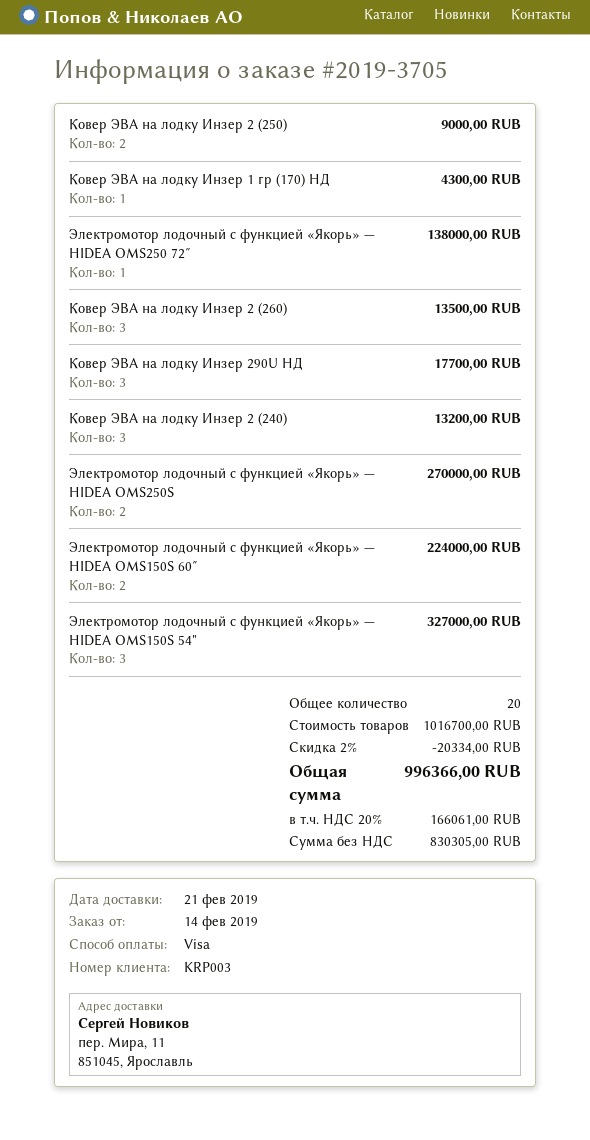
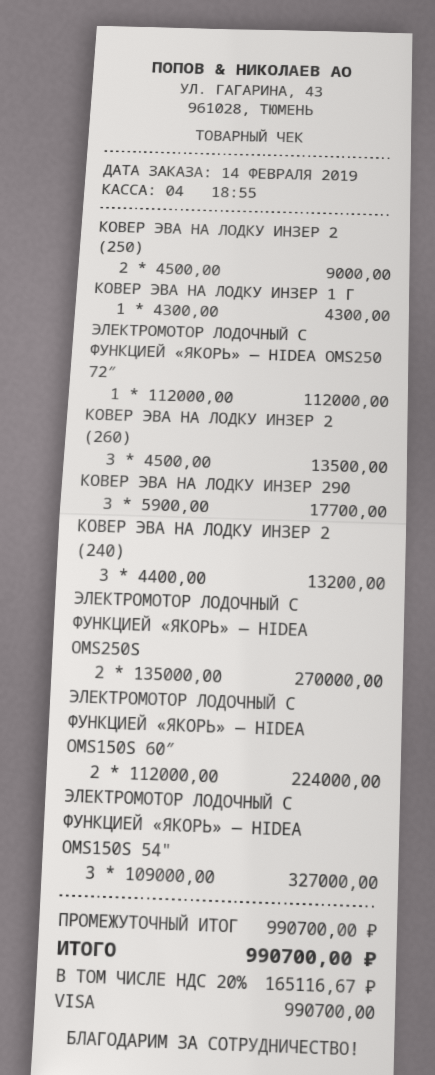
Электромотор лодочный с функцией «Якорь» — HIDEA OMS250 72″: 1 for 138000.00 -> 1 for 112000.00
subtotal: 1016700.00 -> 990700.00
discount: 2% = 20334.00 -> none
tax: 20% = 166061.00 -> 20% = 165116.67
total: 996366.00 -> 990700.00

